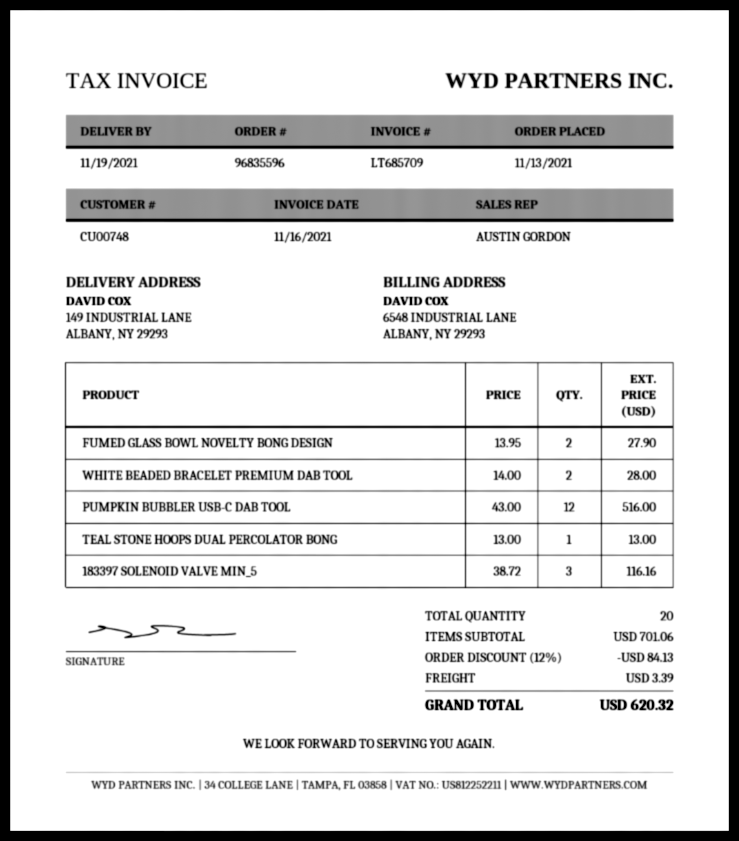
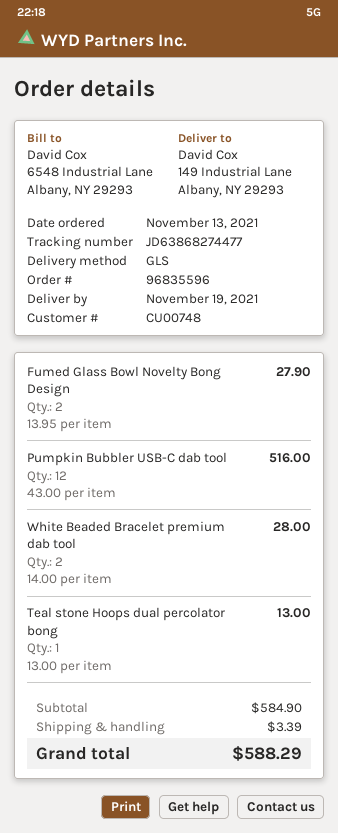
183397 SOLENOID VALVE MIN_5: 3 x 38.72 = 116.16 -> none
subtotal: 701.06 -> 584.90
discount: 12% = 84.13 -> none
total: 620.32 -> 588.29

